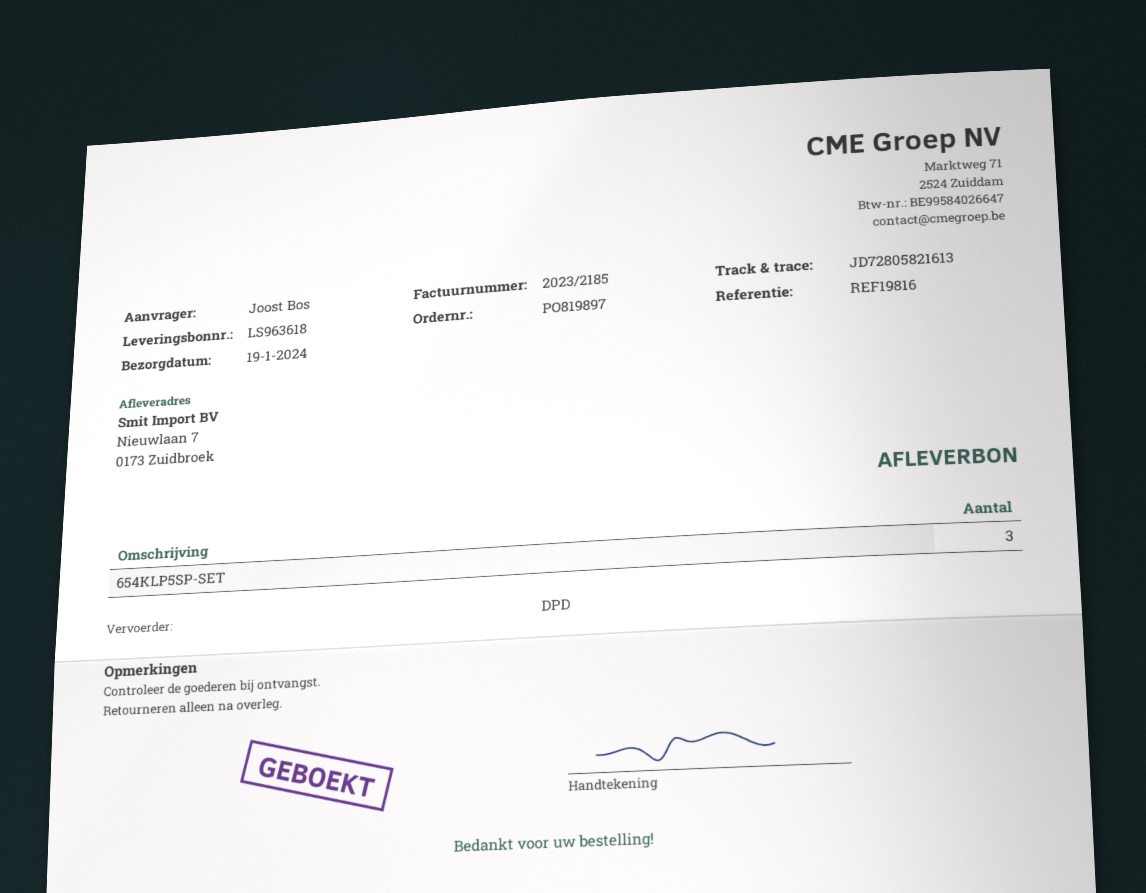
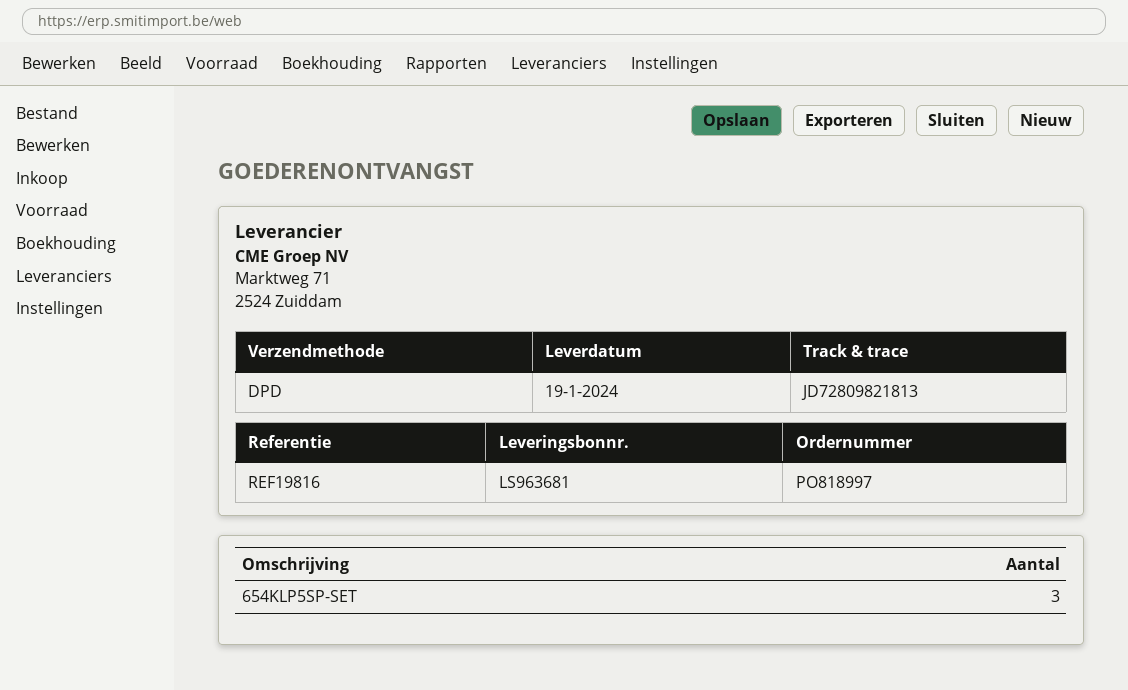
order number: PO819897 -> PO818997
delivery note number: LS963618 -> LS963681
tracking number: JD72805821613 -> JD72809821813

